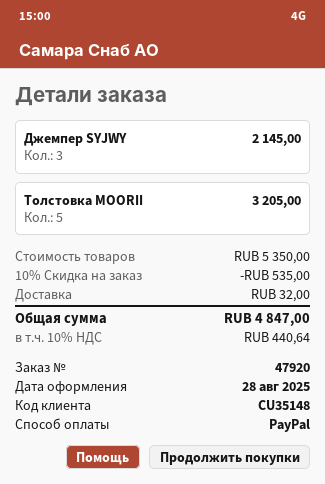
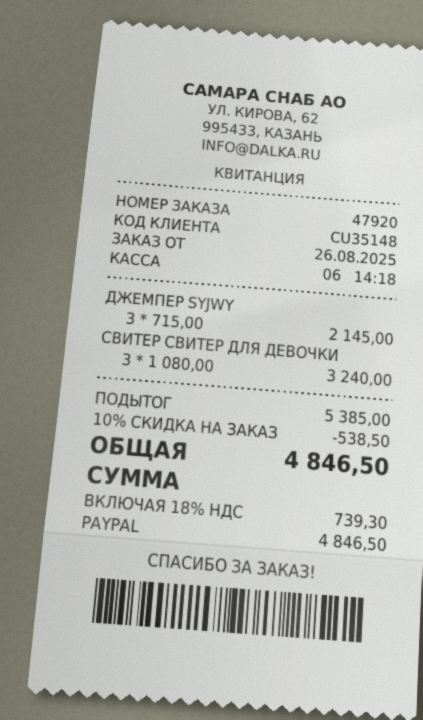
order date: 2025-08-28 -> 2025-08-26
Толстовка MOORII: 5 for 3205.00 -> none
СВИТЕР СВИТЕР ДЛЯ ДЕВОЧКИ: none -> 3 for 3240.00
subtotal: 5350.00 -> 5385.00
discount: 10% = 535.00 -> 10% = 538.50
shipping: 32.00 -> none
tax: 10% = 440.64 -> 18% = 739.30
total: 4847.00 -> 4846.50

